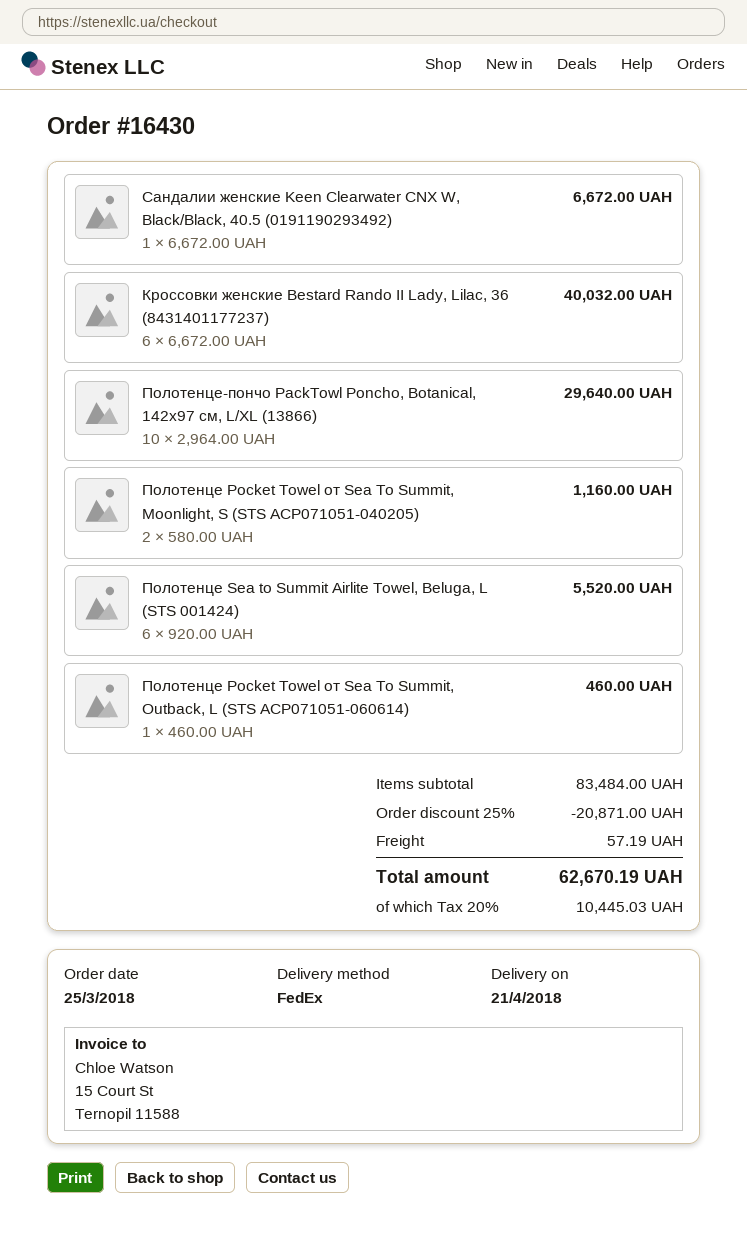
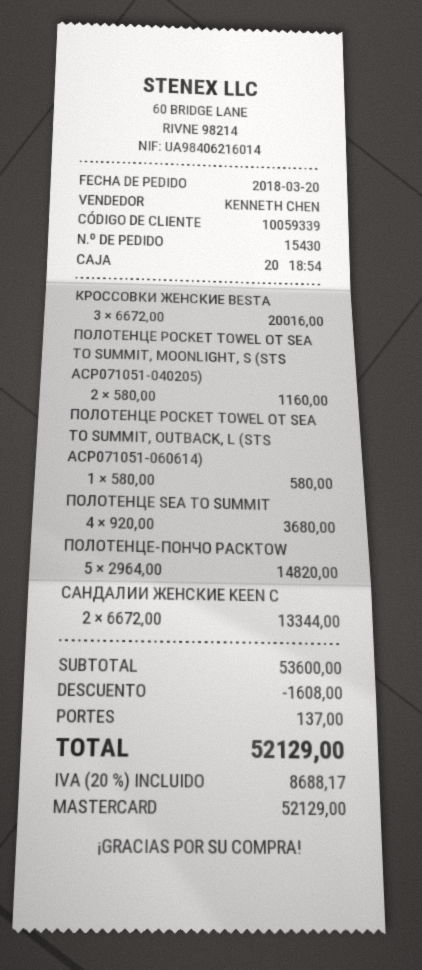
order number: 16430 -> 15430
order date: 2018-03-25 -> 2018-03-20
Сандалии женские Keen Clearwater CNX W, Black/Black, 40.5 (0191190293492): 1 x 6672.00 = 6672.00 -> 2 x 6672.00 = 13344.00
Кроссовки женские Bestard Rando II Lady, Lilac, 36 (8431401177237): 6 x 6672.00 = 40032.00 -> 3 x 6672.00 = 20016.00
Полотенце-пончо PackTowl Poncho, Botanical, 142х97 см, L/XL (13866): 10 x 2964.00 = 29640.00 -> 5 x 2964.00 = 14820.00
Полотенце Sea to Summit Airlite Towel, Beluga, L (STS 001424): 6 x 920.00 = 5520.00 -> 4 x 920.00 = 3680.00
Полотенце Pocket Towel от Sea To Summit, Outback, L (STS ACP071051-060614): 1 x 460.00 = 460.00 -> 1 x 580.00 = 580.00
subtotal: 83484.00 -> 53600.00
discount: 20871.00 -> 1608.00
shipping: 57.19 -> 137.00
tax: 20% = 10445.03 -> 20% = 8688.17
total: 62670.19 -> 52129.00

